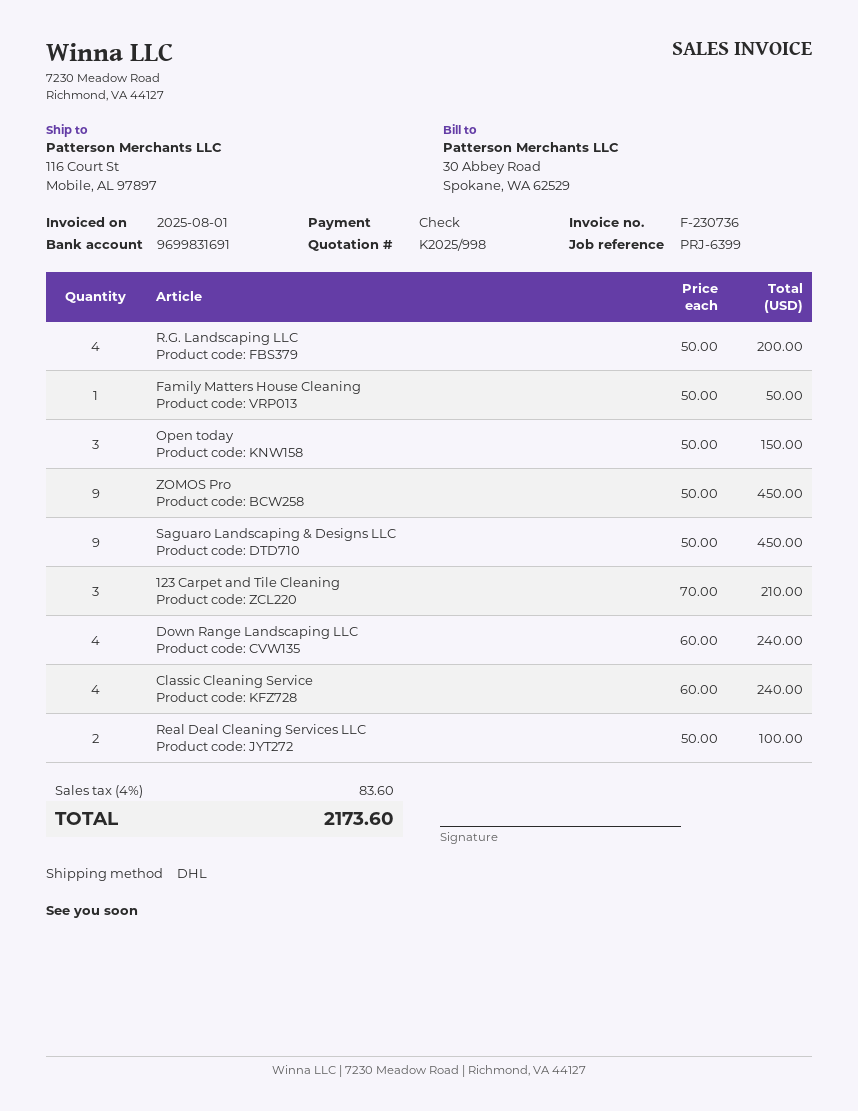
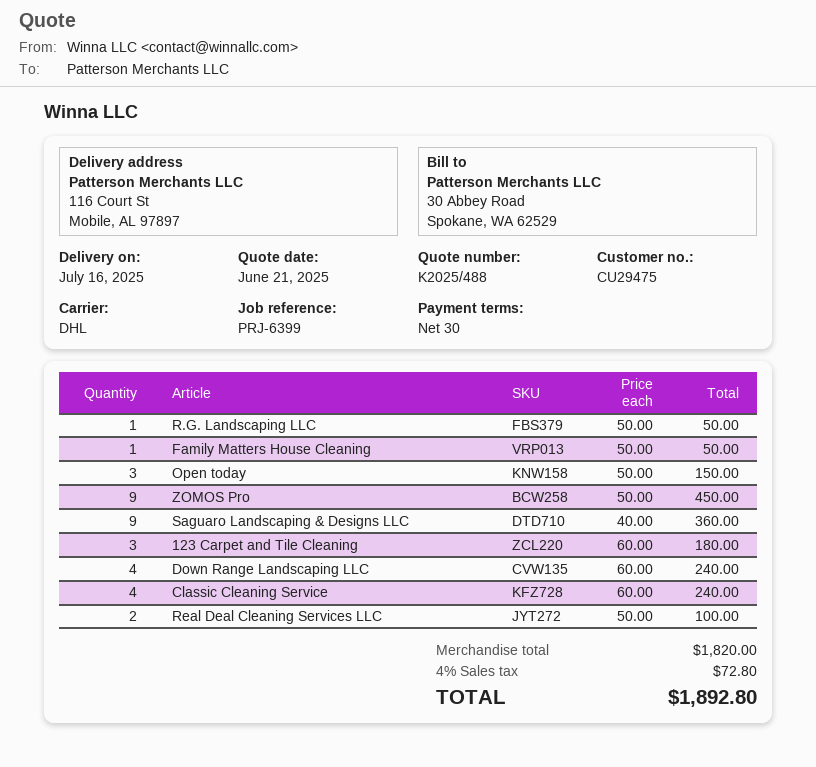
quote number: K2025/998 -> K2025/488
R.G. Landscaping LLC: 4 x 50.00 = 200.00 -> 1 x 50.00 = 50.00
Saguaro Landscaping & Designs LLC: 9 x 50.00 = 450.00 -> 9 x 40.00 = 360.00
123 Carpet and Tile Cleaning: 3 x 70.00 = 210.00 -> 3 x 60.00 = 180.00
tax: 4% = 83.60 -> 4% = 72.80
total: 2173.60 -> 1892.80

